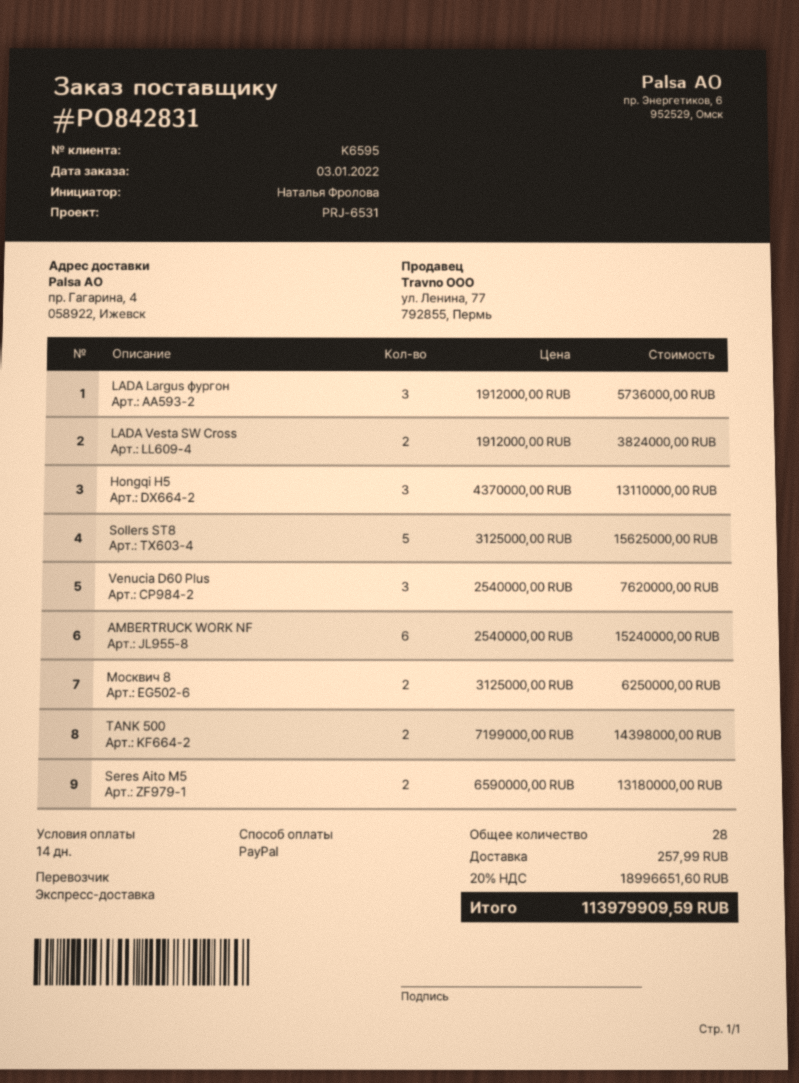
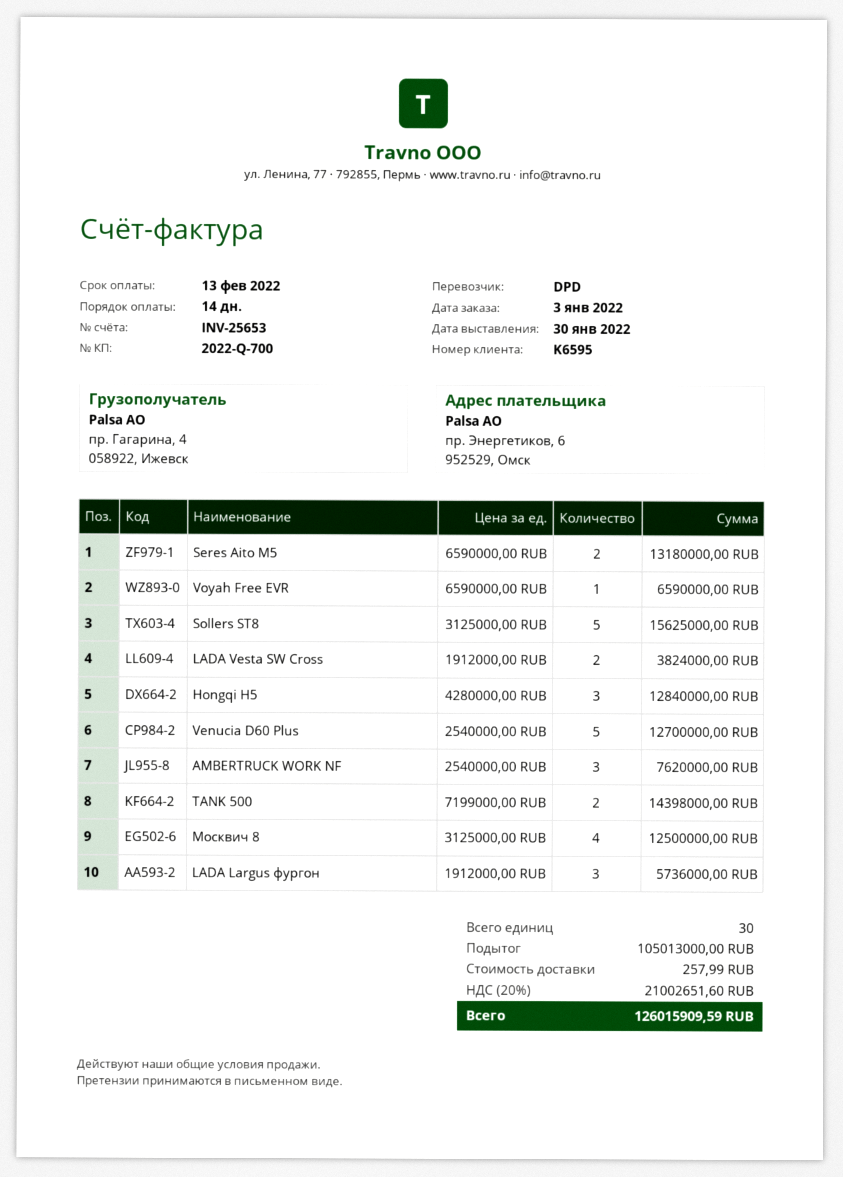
shipping method: express -> DPD
Hongqi H5: 3 x 4370000.00 = 13110000.00 -> 3 x 4280000.00 = 12840000.00
Venucia D60 Plus: 3 x 2540000.00 = 7620000.00 -> 5 x 2540000.00 = 12700000.00
AMBERTRUCK WORK NF: 6 x 2540000.00 = 15240000.00 -> 3 x 2540000.00 = 7620000.00
Москвич 8: 2 x 3125000.00 = 6250000.00 -> 4 x 3125000.00 = 12500000.00
Voyah Free EVR: none -> 1 x 6590000.00 = 6590000.00
total quantity: 28 -> 30
tax: 20% = 18996651.60 -> 20% = 21002651.60
total: 113979909.59 -> 126015909.59

